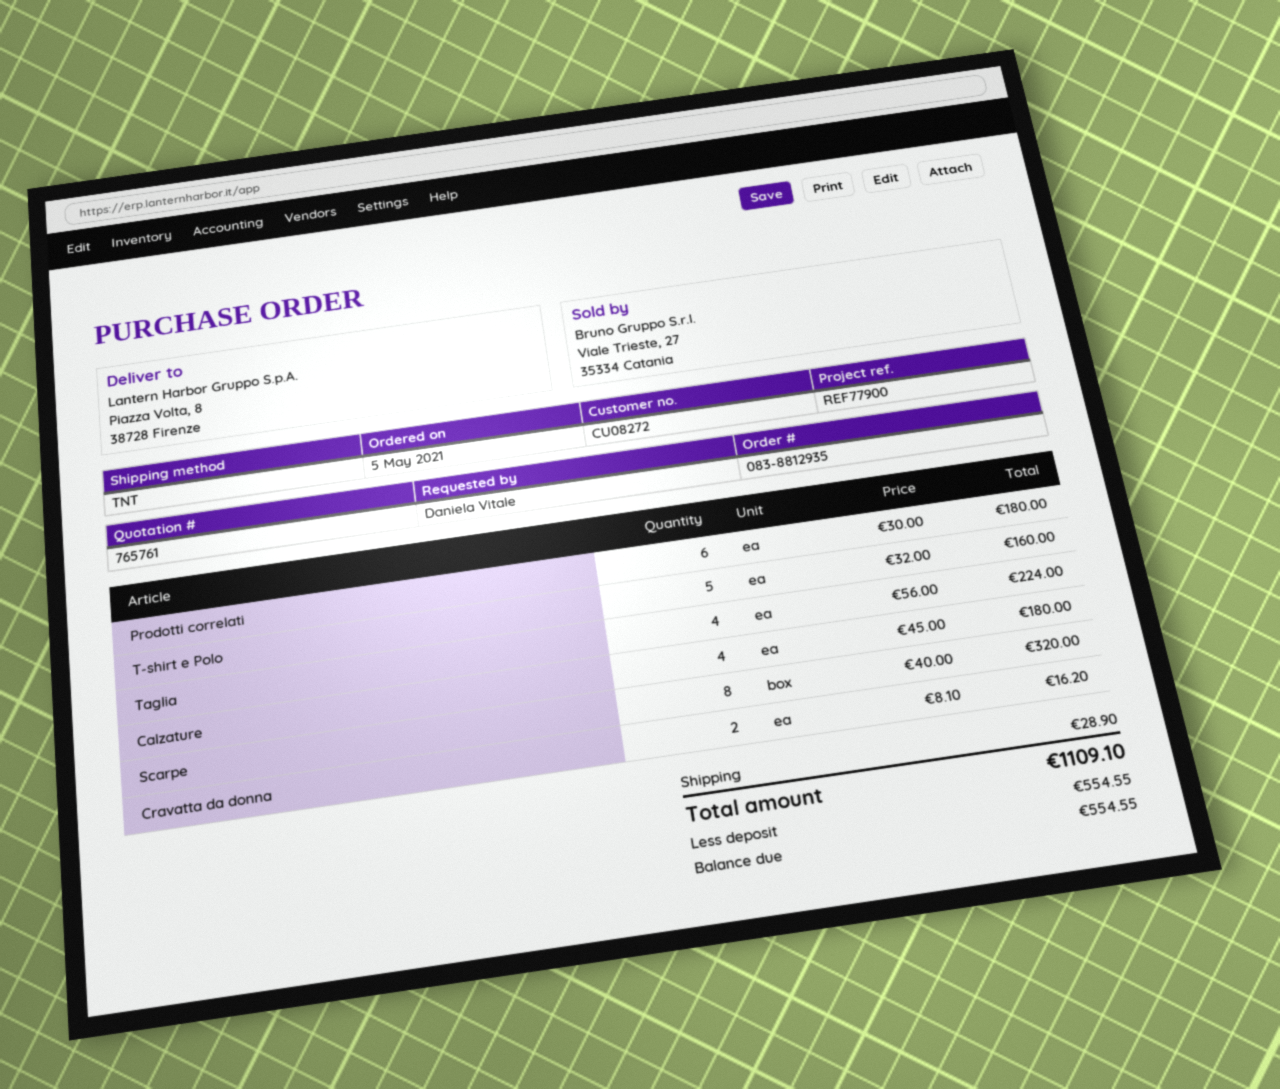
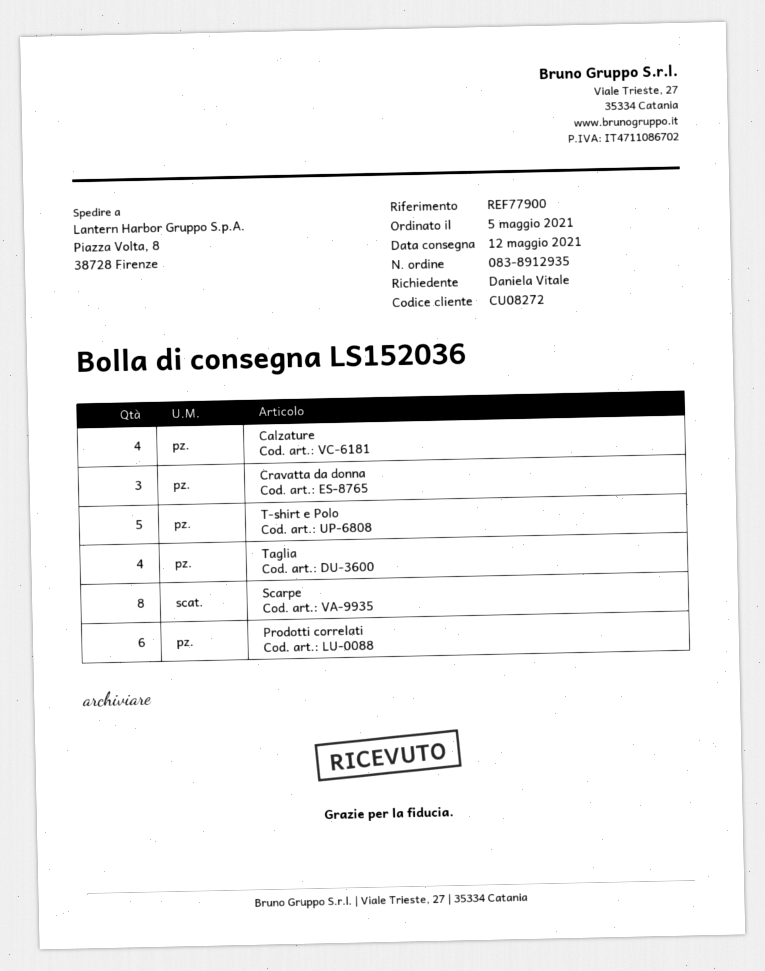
order number: 083-8812935 -> 083-8912935
Cravatta da donna: 2 -> 3

